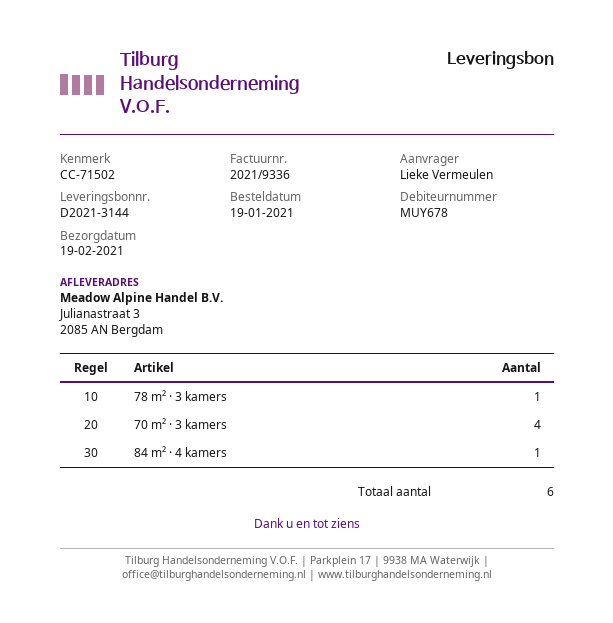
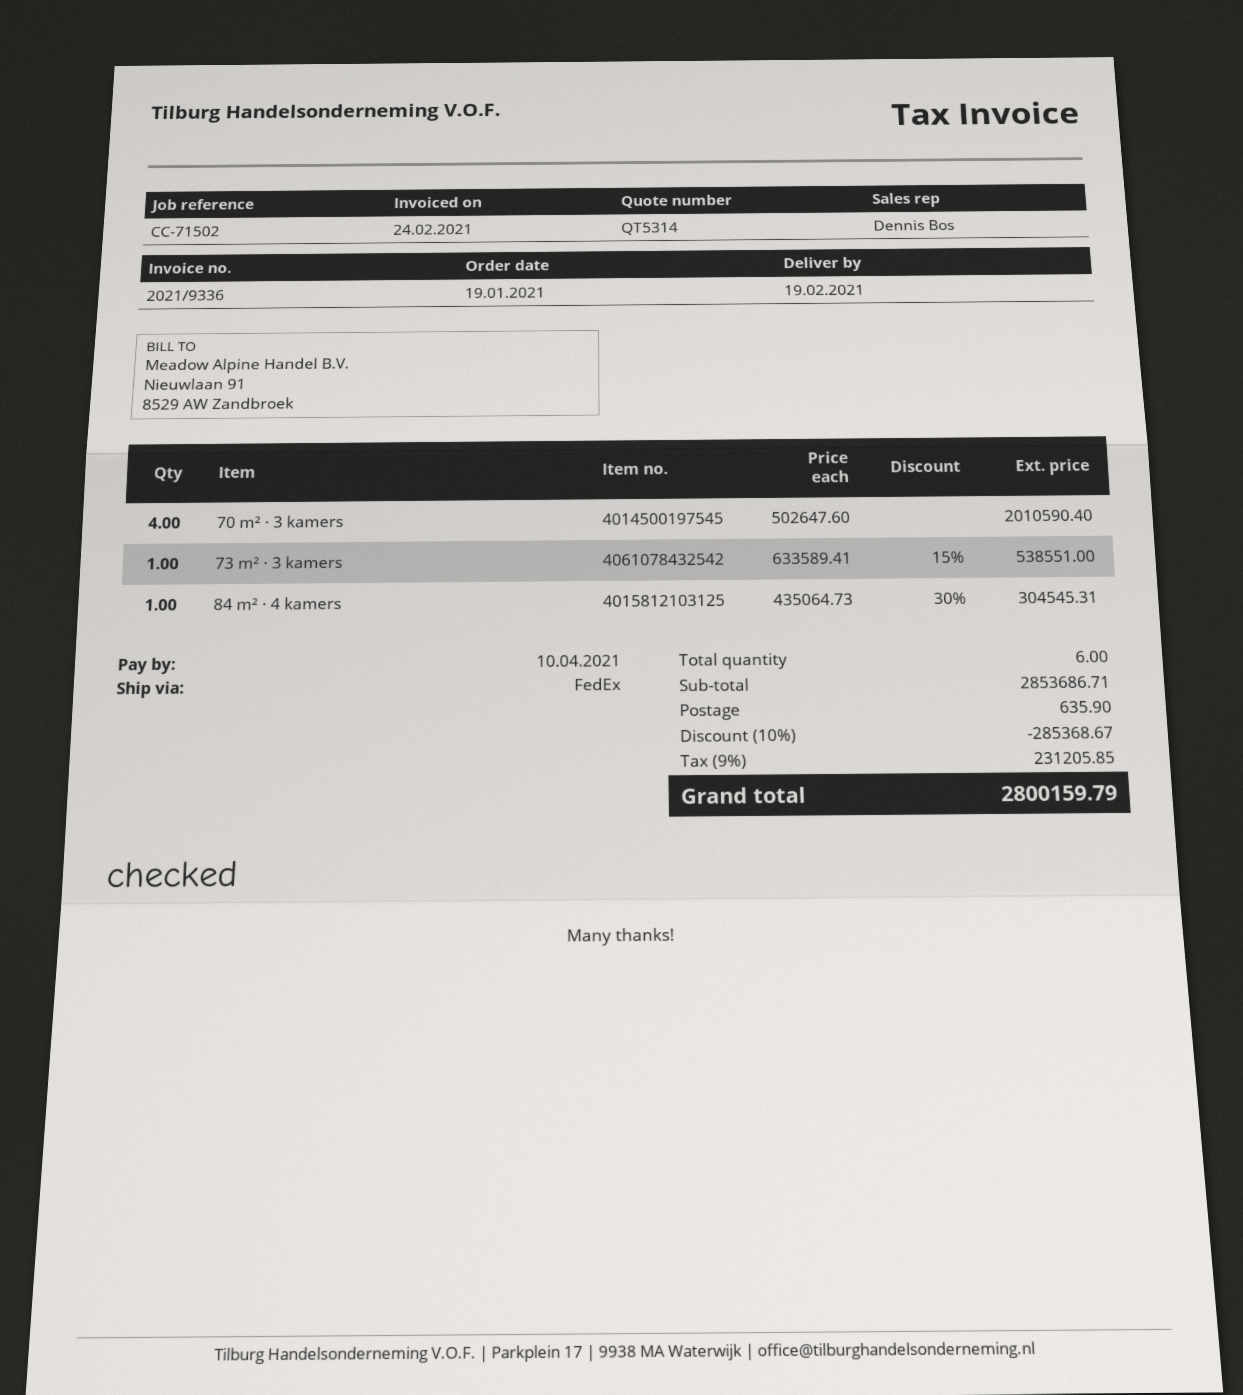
78 m² · 3 kamers: 1 -> none
73 m² · 3 kamers: none -> 1

